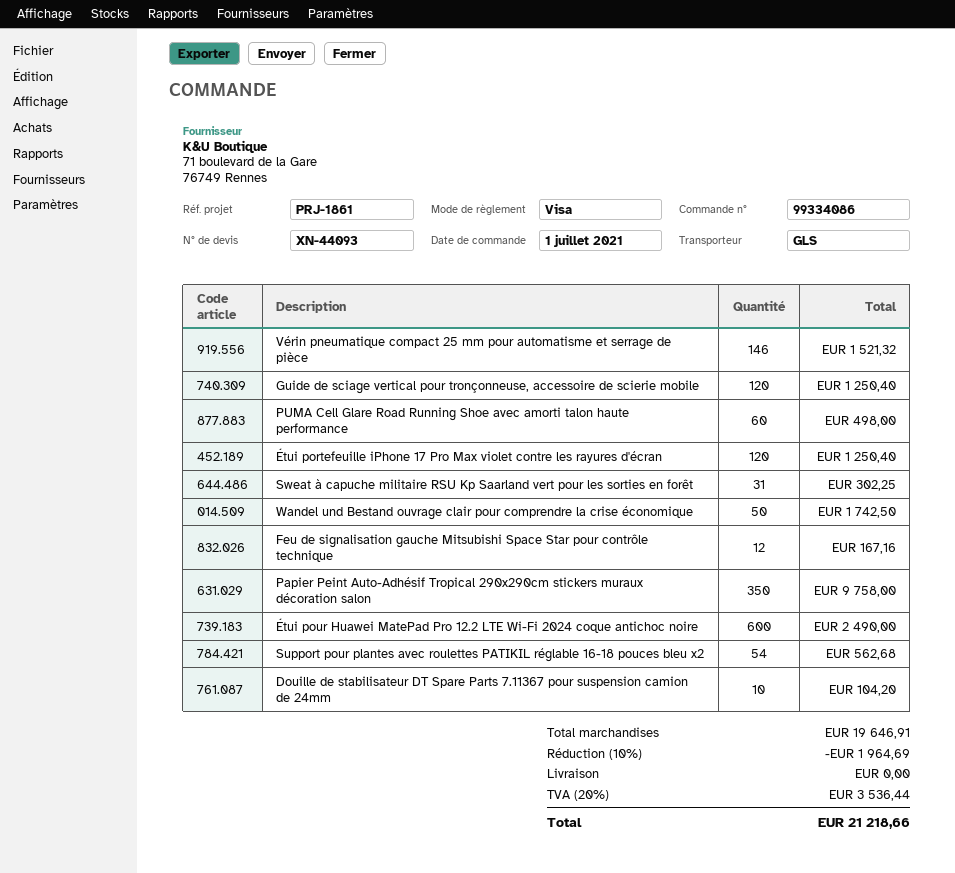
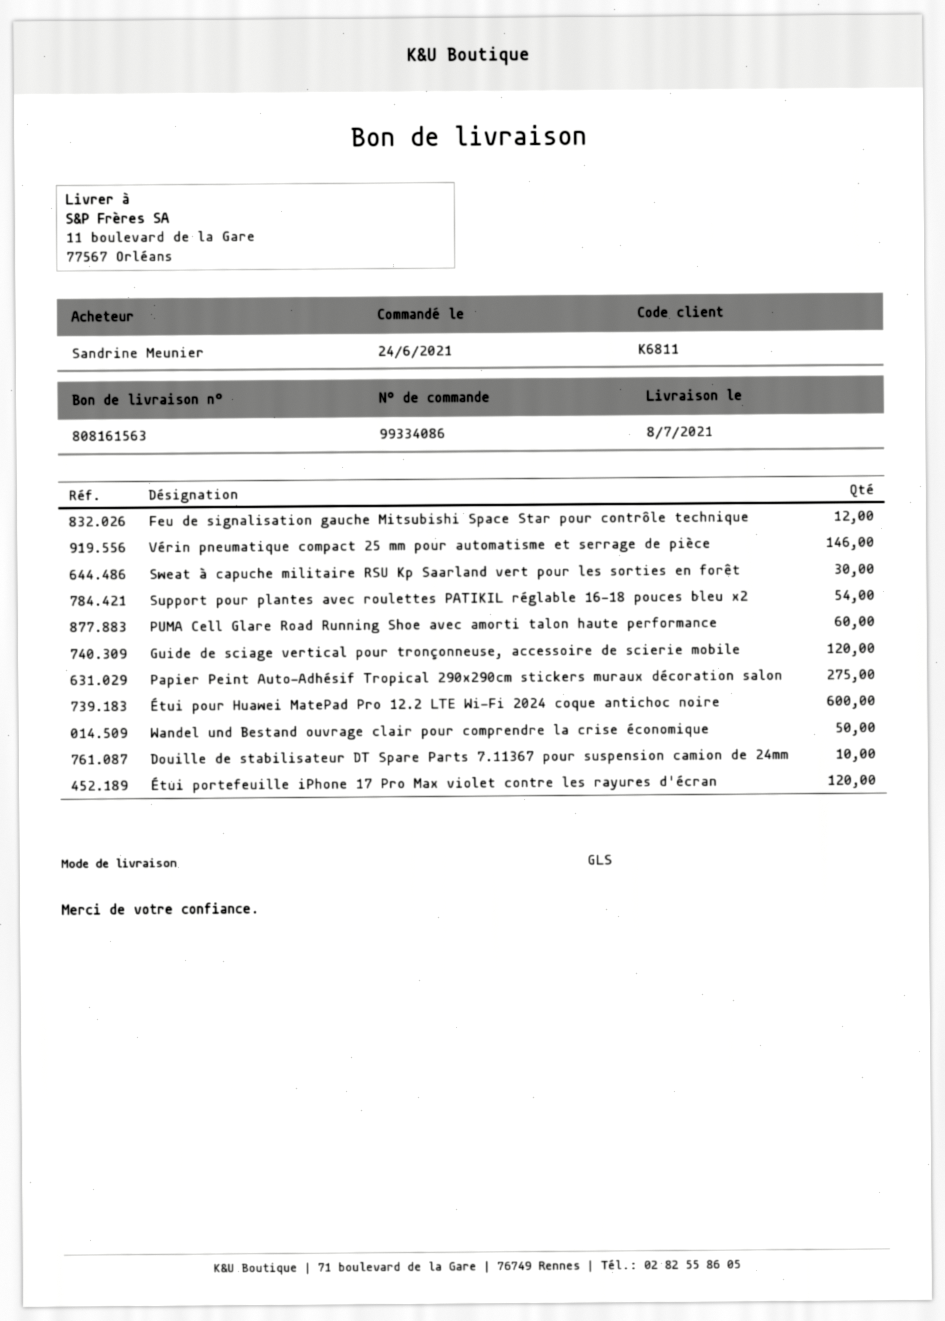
order date: 2021-07-01 -> 2021-06-24
Sweat à capuche militaire RSU Kp Saarland vert pour les sorties en forêt: 31 -> 30
Papier Peint Auto-Adhésif Tropical 290x290cm stickers muraux décoration salon: 350 -> 275

